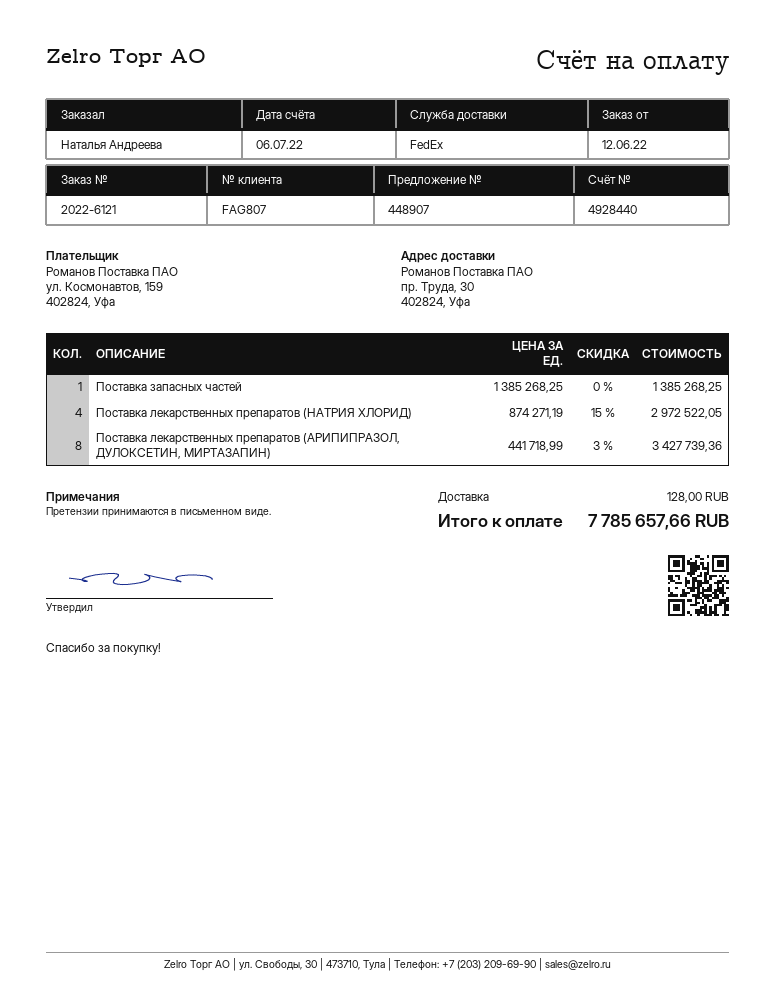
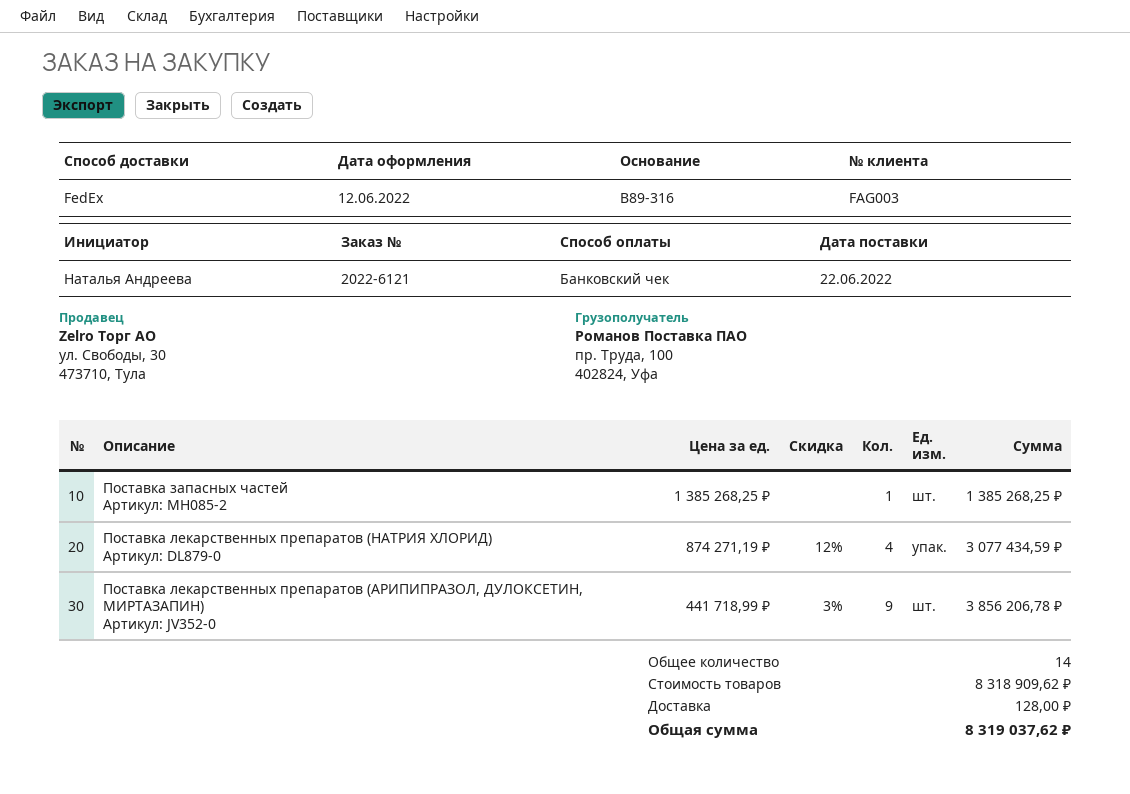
customer number: FAG807 -> FAG003
ship to: пр. Труда, 30, 402824, Уфа -> пр. Труда, 100, 402824, Уфа
Поставка лекарственных препаратов (НАТРИЯ ХЛОРИД): 4 x 874271.19 - 15% = 2972522.05 -> 4 x 874271.19 - 12% = 3077434.59
Поставка лекарственных препаратов (АРИПИПРАЗОЛ, ДУЛОКСЕТИН, МИРТАЗАПИН): 8 x 441718.99 - 3% = 3427739.36 -> 9 x 441718.99 - 3% = 3856206.78
total: 7785657.66 -> 8319037.62

